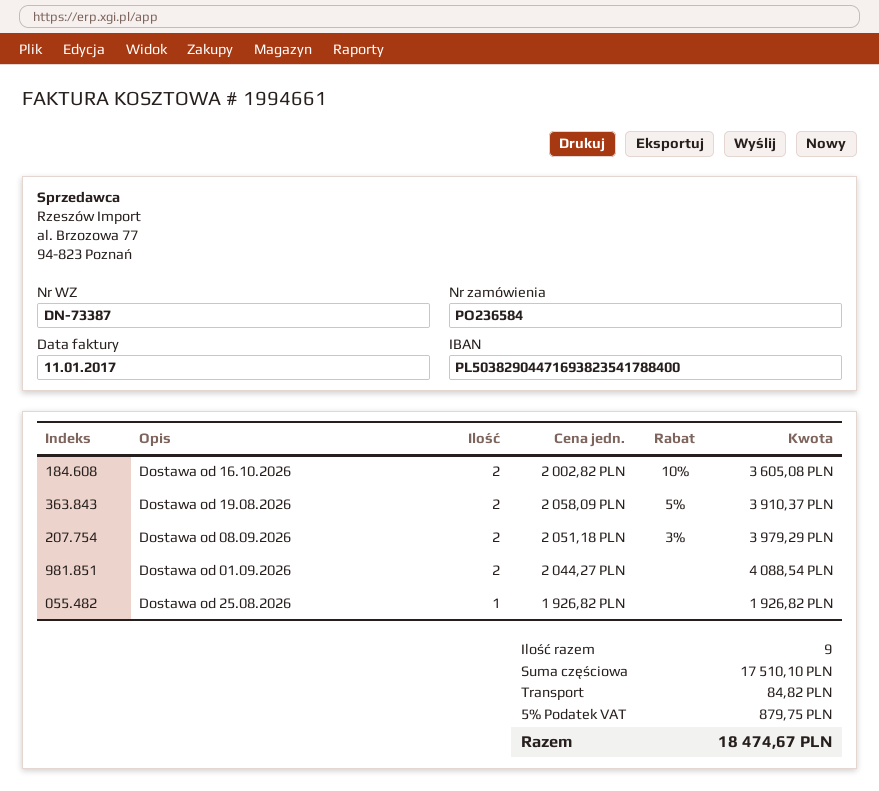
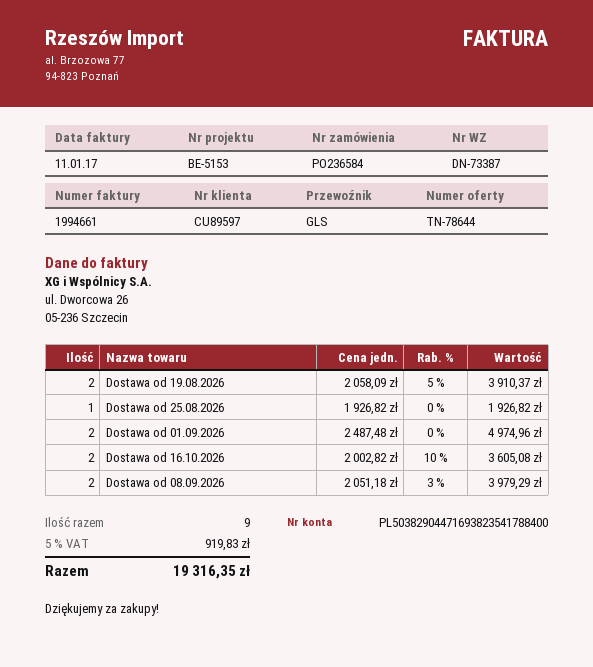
Dostawa od 01.09.2026: 2 x 2044.27 = 4088.54 -> 2 x 2487.48 = 4974.96
shipping: 84.82 -> none
tax: 5% = 879.75 -> 5% = 919.83
total: 18474.67 -> 19316.35

